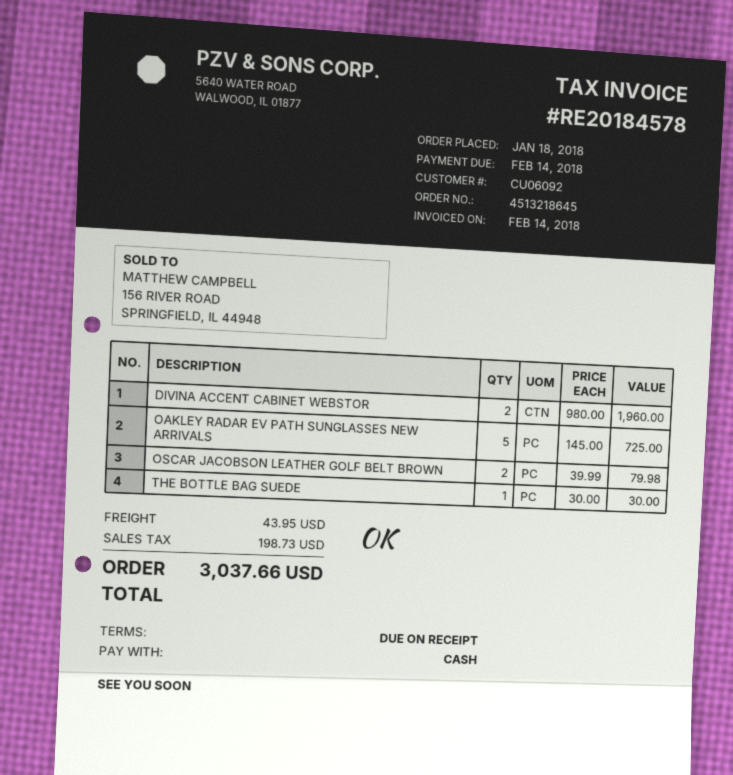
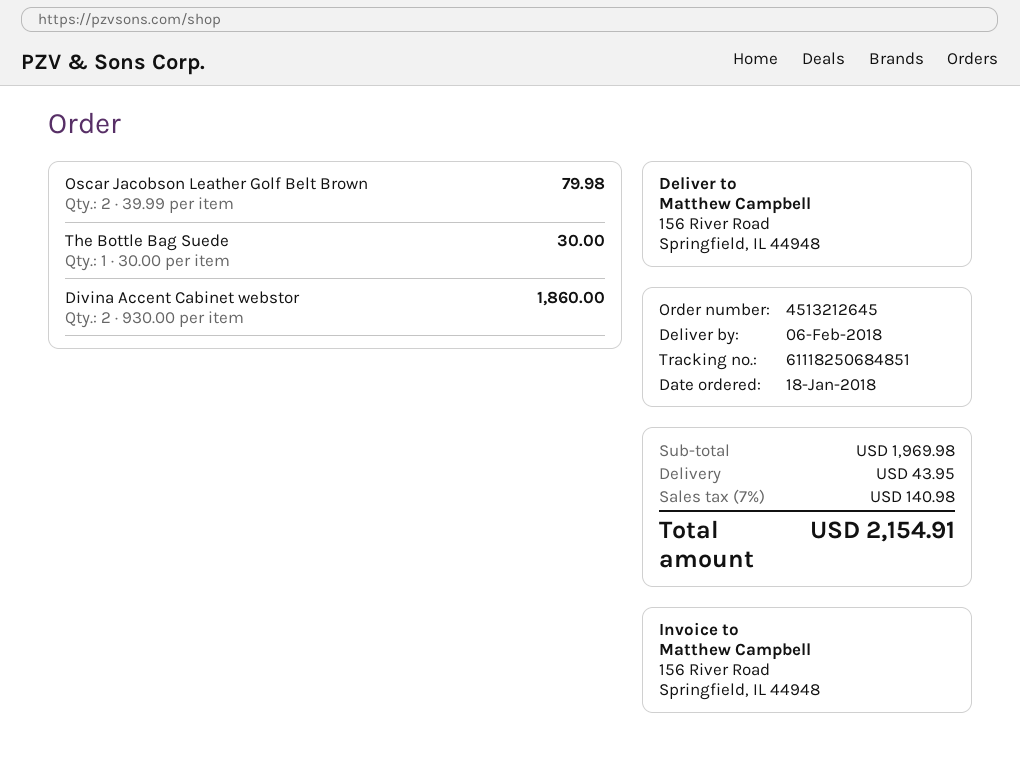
order number: 4513218645 -> 4513212645
DIVINA ACCENT CABINET WEBSTOR: 2 x 980.00 = 1960.00 -> 2 x 930.00 = 1860.00
OAKLEY RADAR EV PATH SUNGLASSES NEW ARRIVALS: 5 x 145.00 = 725.00 -> none
tax: 198.73 -> 140.98
total: 3037.66 -> 2154.91

